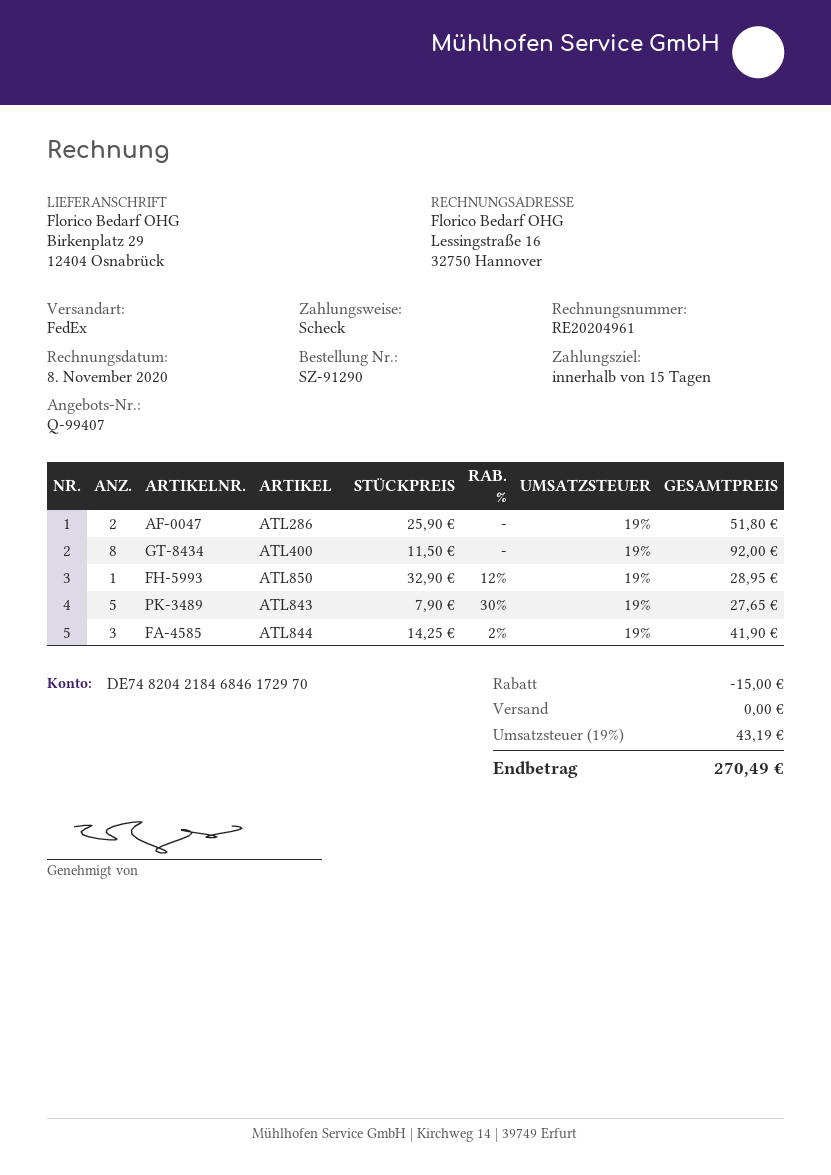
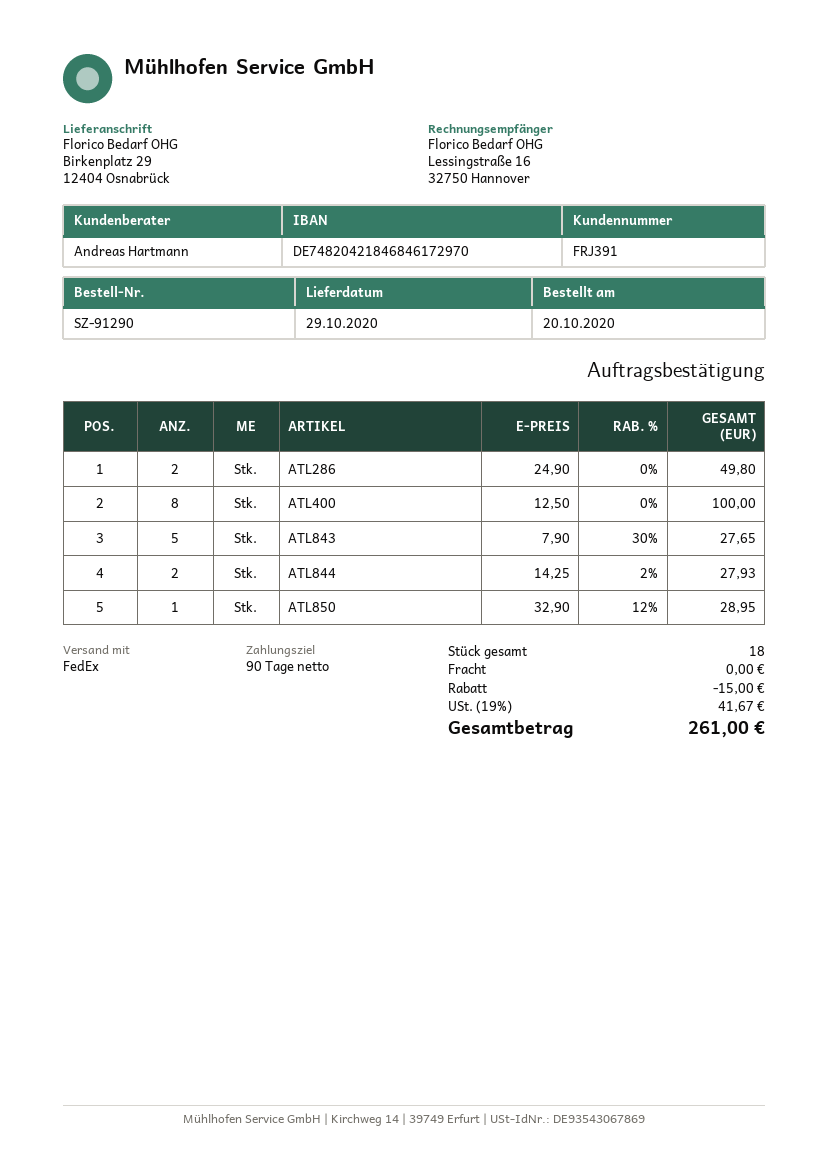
payment terms: 15 days -> 90 days
ATL286: 2 x 25.90 = 51.80 -> 2 x 24.90 = 49.80
ATL400: 8 x 11.50 = 92.00 -> 8 x 12.50 = 100.00
ATL844: 3 x 14.25 - 2% = 41.90 -> 2 x 14.25 - 2% = 27.93
tax: 19% = 43.19 -> 19% = 41.67
total: 270.49 -> 261.00

